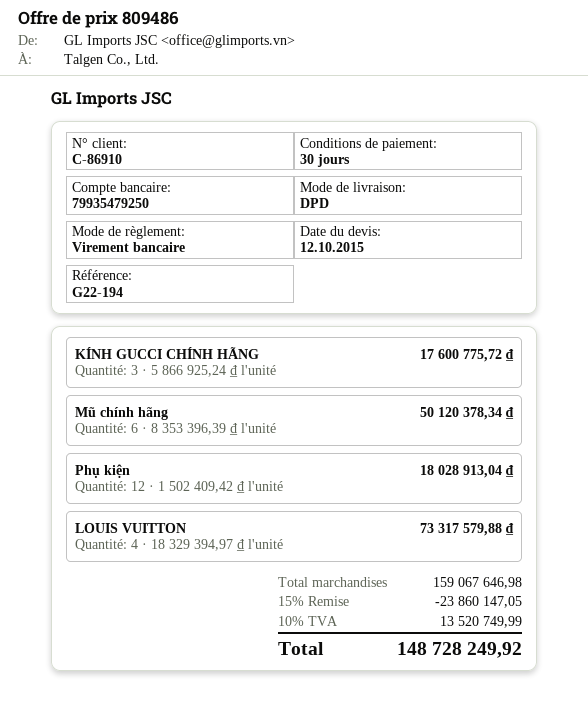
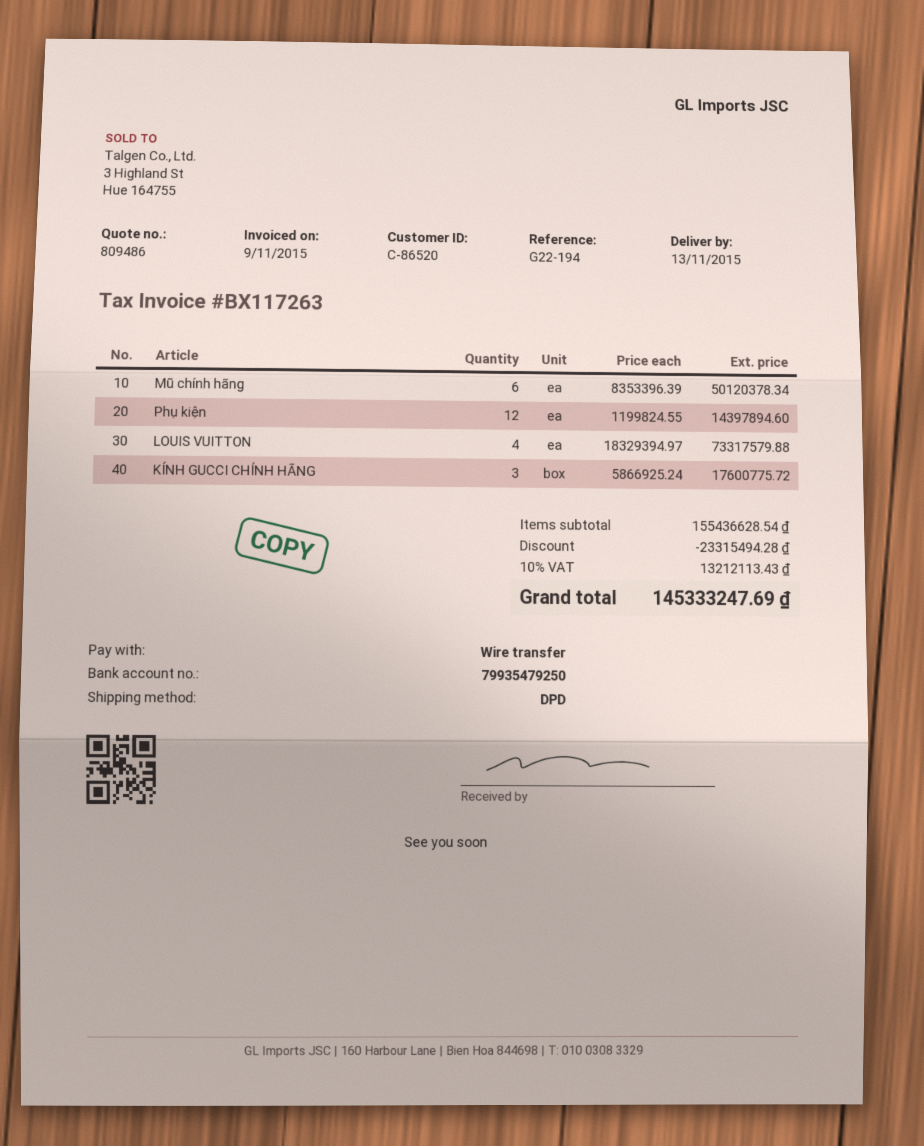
customer number: C-86910 -> C-86520
Phụ kiện: 12 x 1502409.42 = 18028913.04 -> 12 x 1199824.55 = 14397894.60
subtotal: 159067646.98 -> 155436628.54
discount: 23860147.05 -> 23315494.28
tax: 10% = 13520749.99 -> 10% = 13212113.43
total: 148728249.92 -> 145333247.69

